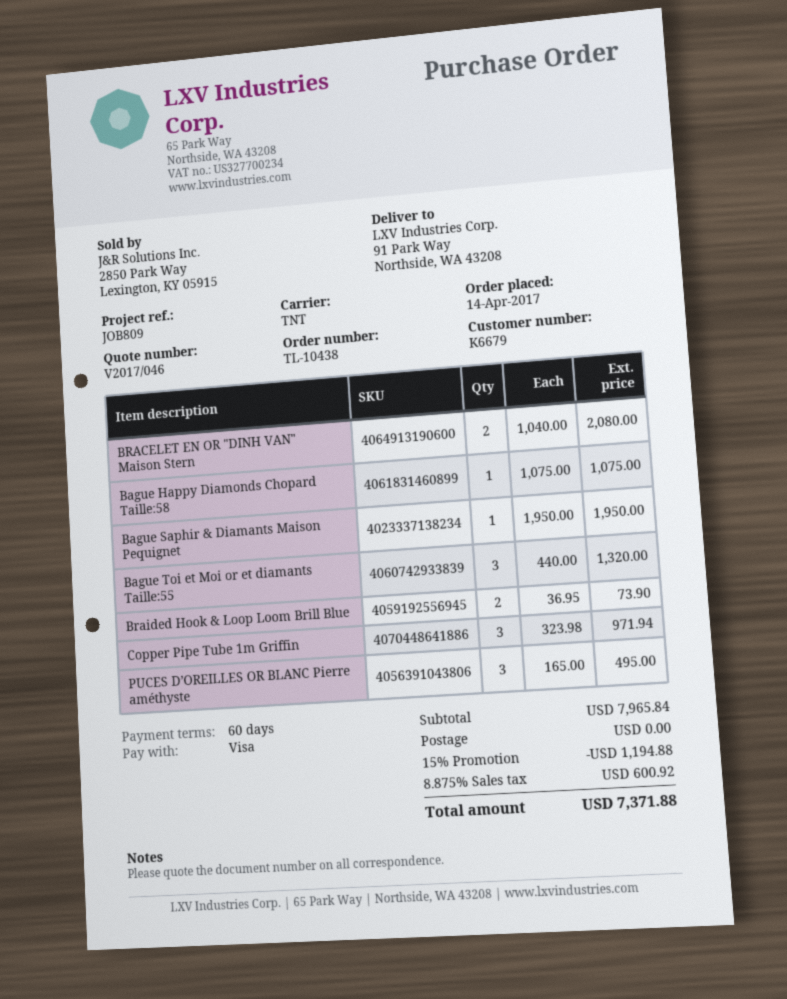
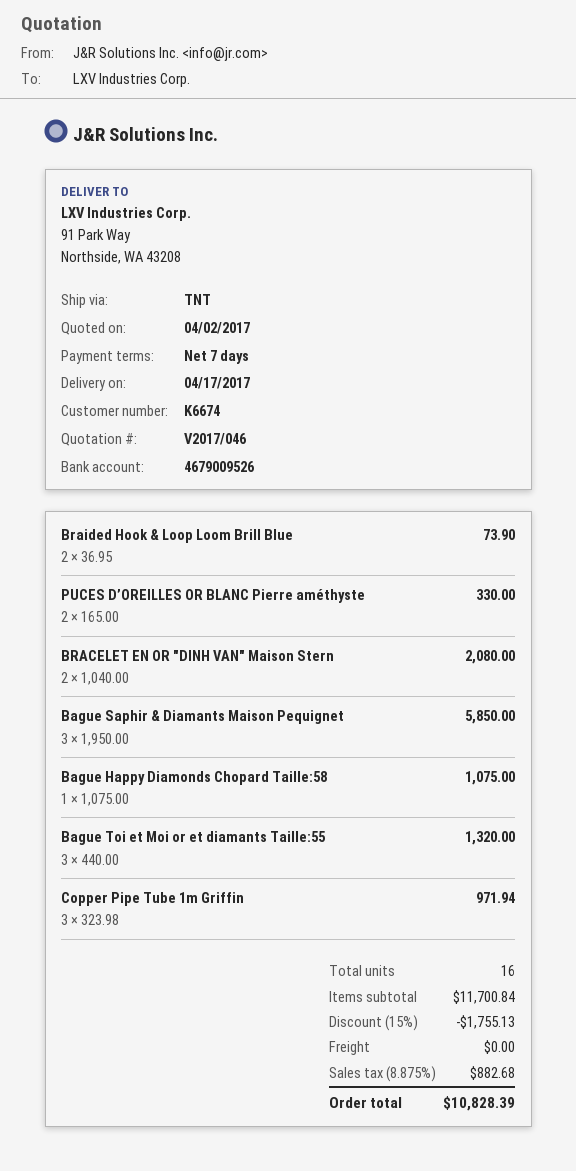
payment terms: 60 days -> 7 days
customer number: K6679 -> K6674
Bague Saphir & Diamants Maison Pequignet: 1 x 1950.00 = 1950.00 -> 3 x 1950.00 = 5850.00
PUCES D’OREILLES OR BLANC Pierre améthyste: 3 x 165.00 = 495.00 -> 2 x 165.00 = 330.00
subtotal: 7965.84 -> 11700.84
discount: 15% = 1194.88 -> 15% = 1755.13
tax: 8.875% = 600.92 -> 8.875% = 882.68
total: 7371.88 -> 10828.39

